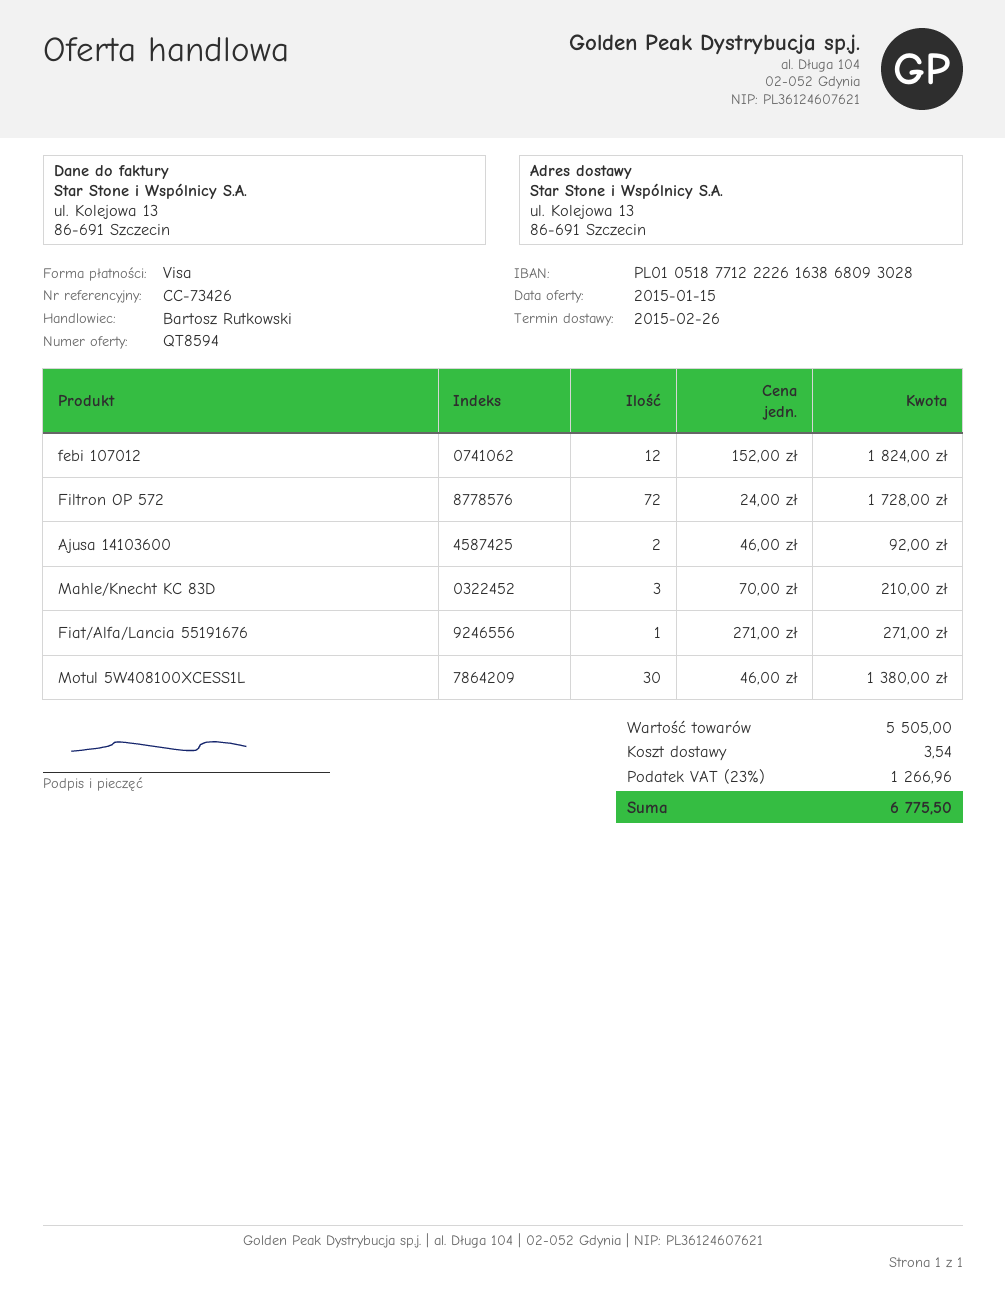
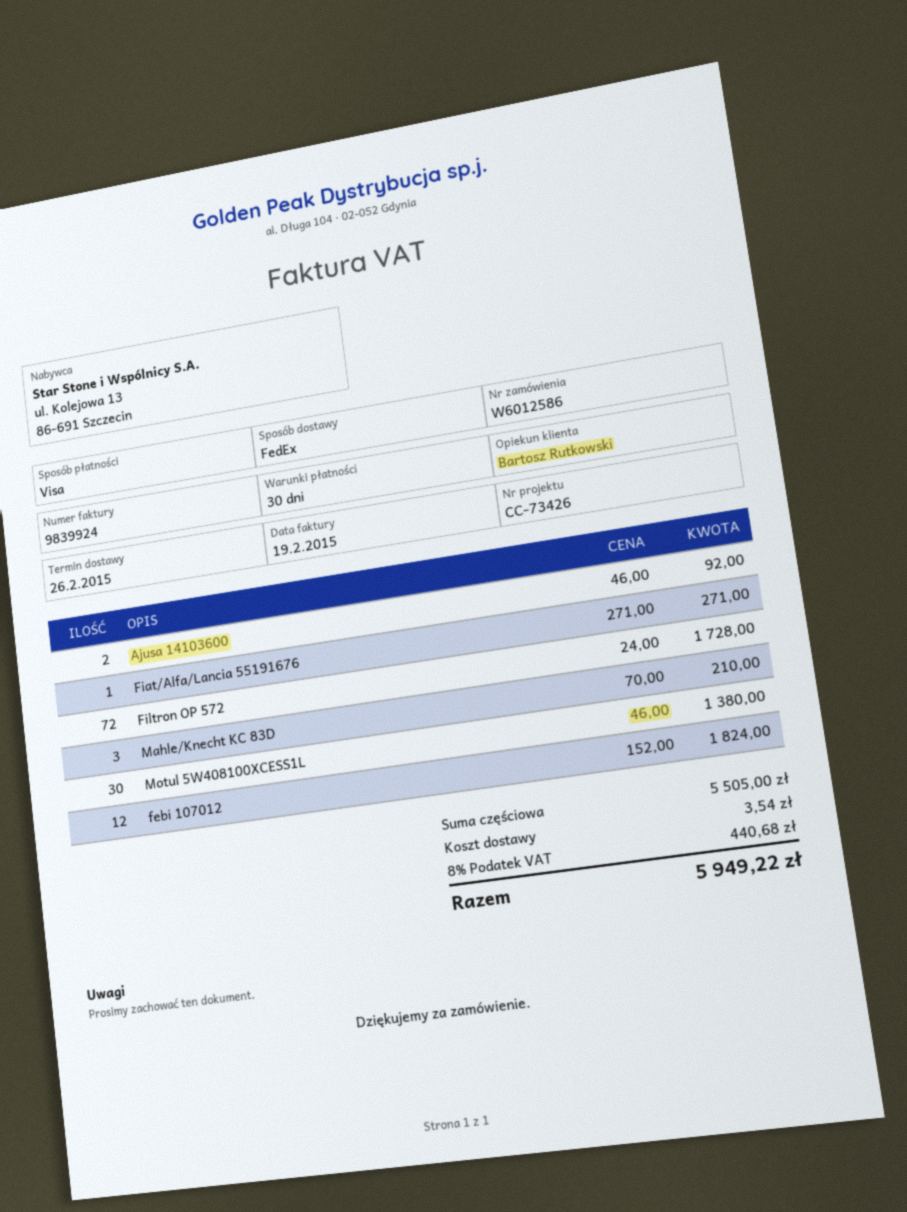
tax: 23% = 1266.96 -> 8% = 440.68
total: 6775.50 -> 5949.22

